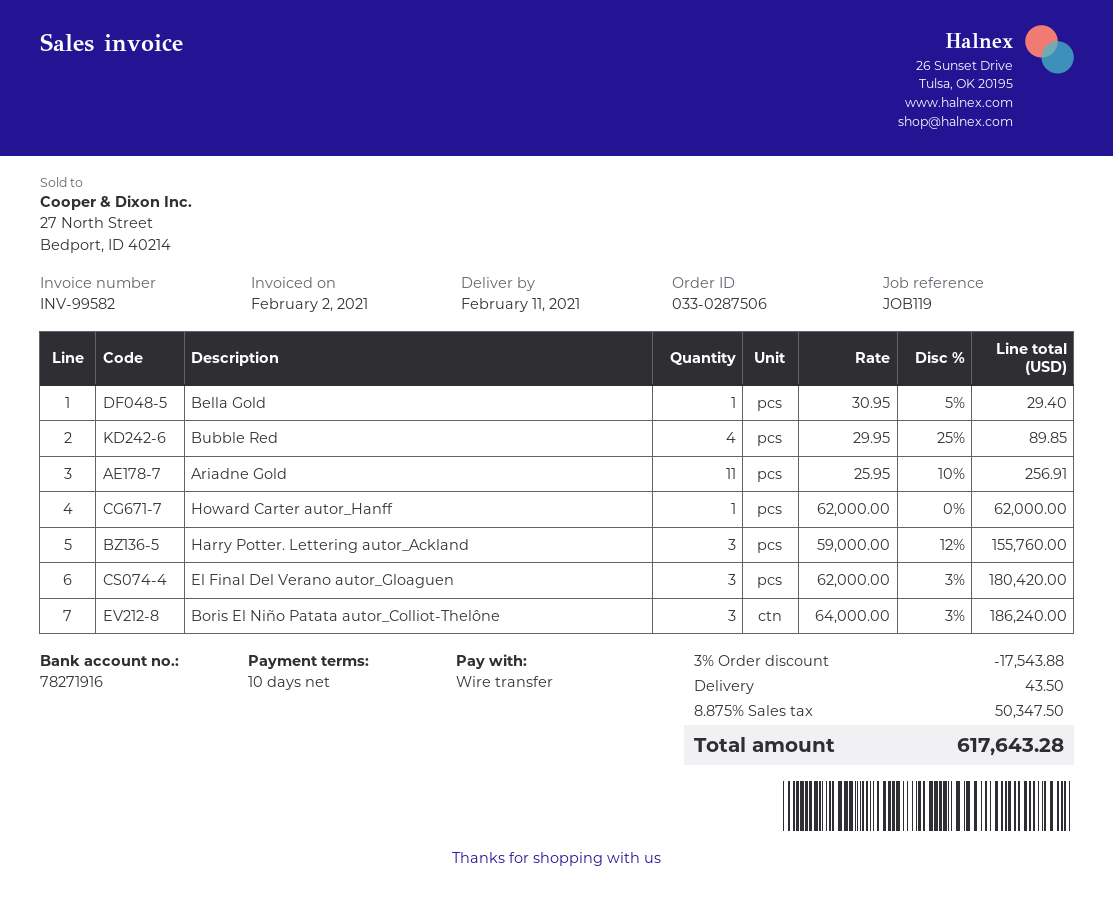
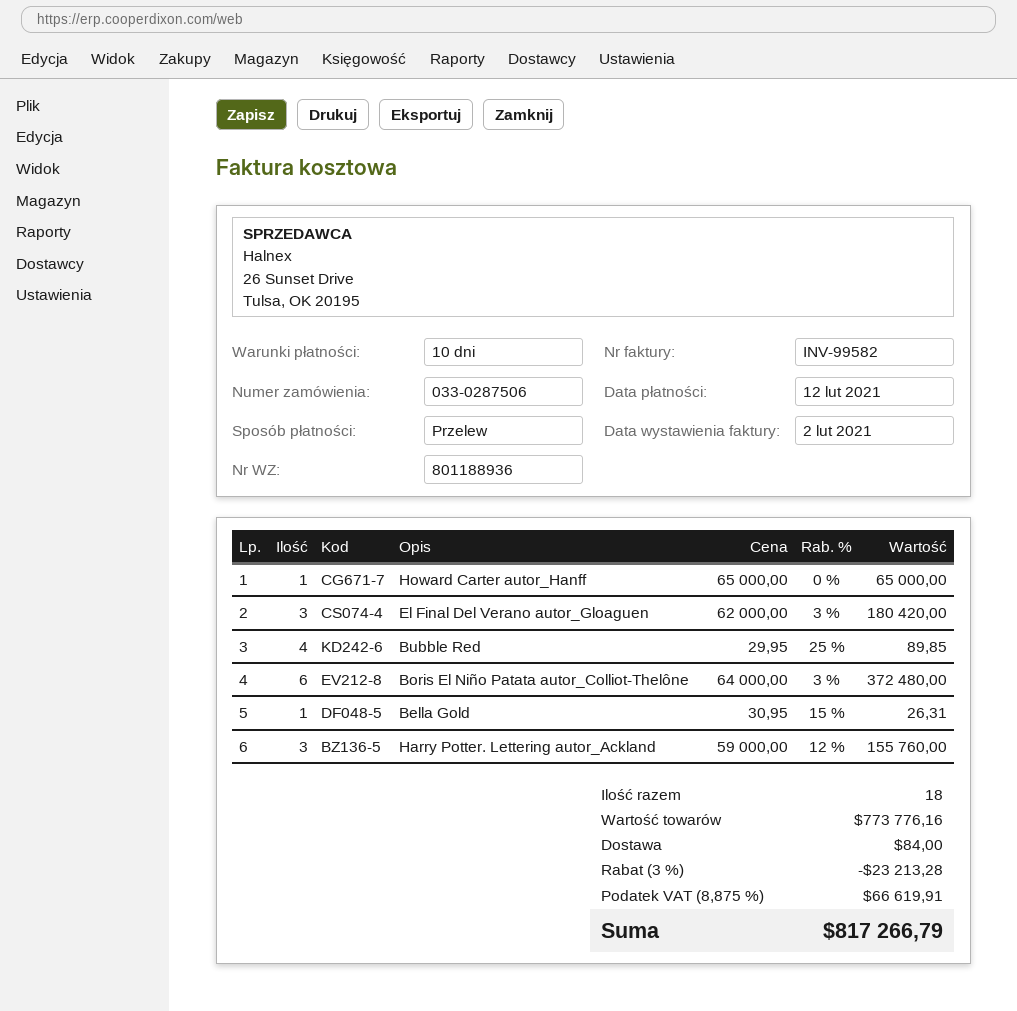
Bella Gold: 1 x 30.95 - 5% = 29.40 -> 1 x 30.95 - 15% = 26.31
Ariadne Gold: 11 x 25.95 - 10% = 256.91 -> none
Howard Carter autor_Hanff: 1 x 62000.00 = 62000.00 -> 1 x 65000.00 = 65000.00
Boris El Niño Patata autor_Colliot-Thelône: 3 x 64000.00 - 3% = 186240.00 -> 6 x 64000.00 - 3% = 372480.00
discount: 3% = 17543.88 -> 3% = 23213.28
shipping: 43.50 -> 84.00
tax: 8.875% = 50347.50 -> 8.875% = 66619.91
total: 617643.28 -> 817266.79

